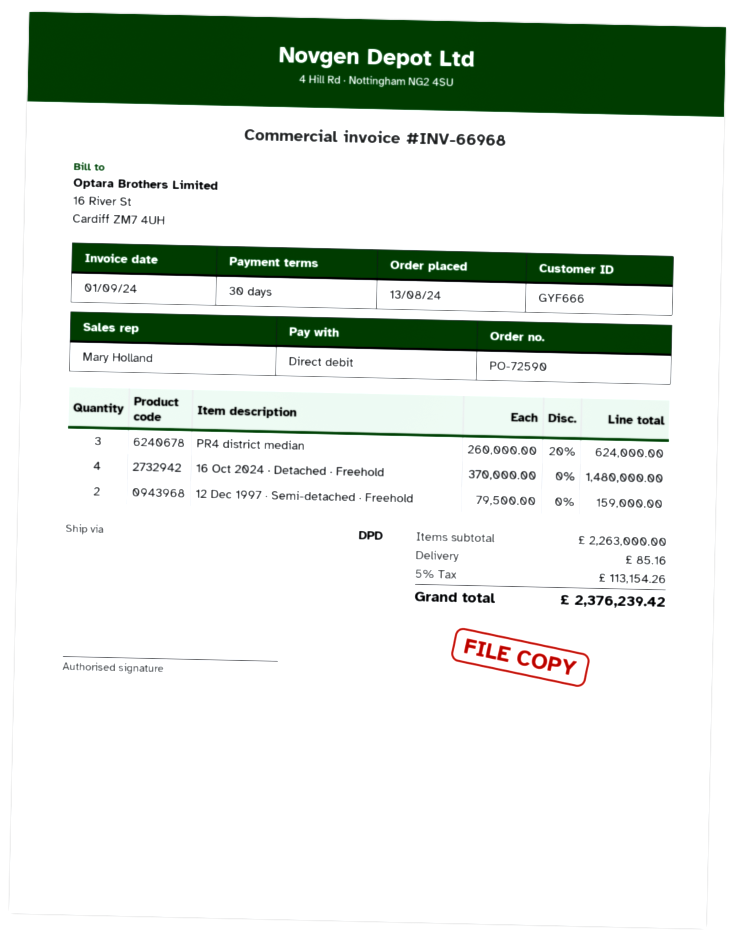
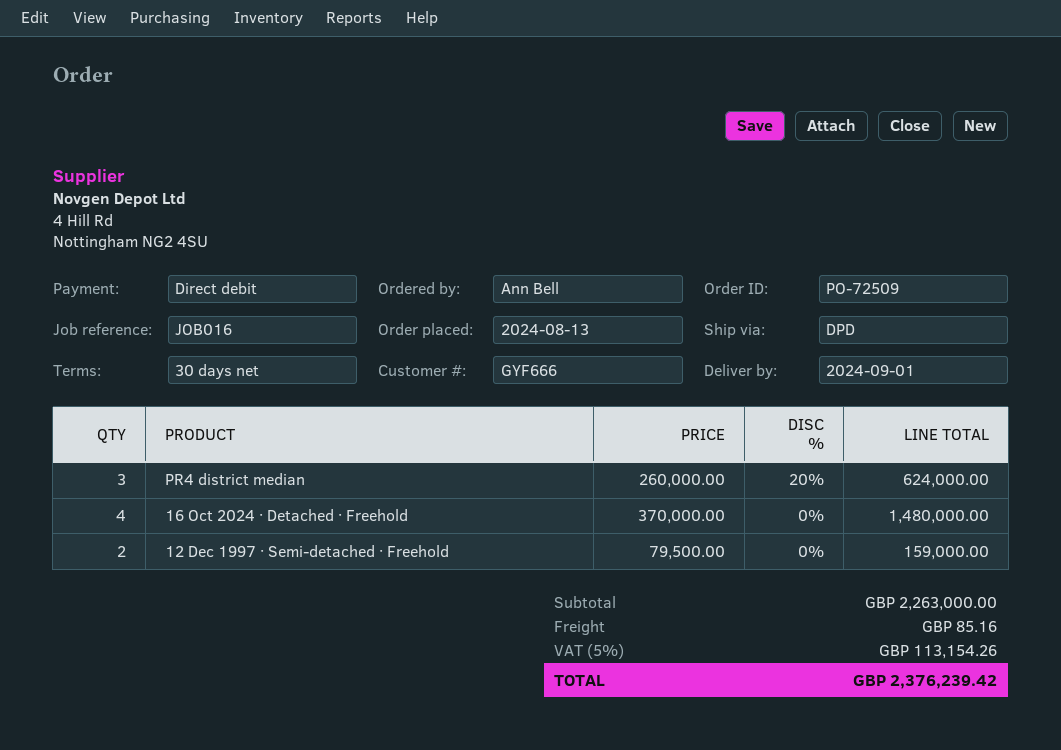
order number: PO-72590 -> PO-72509

